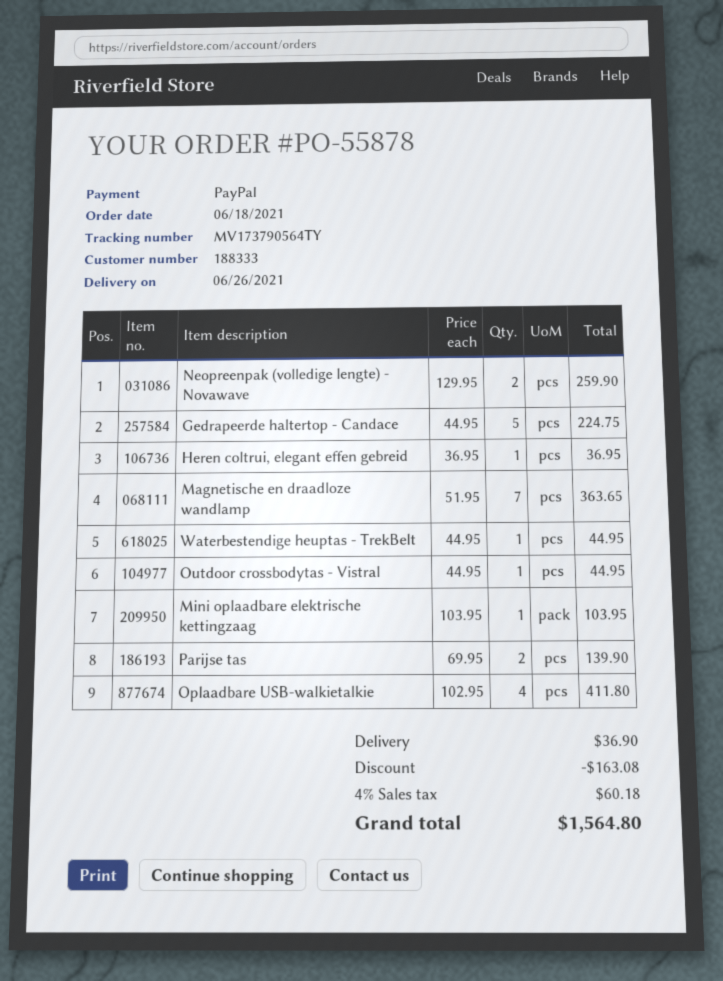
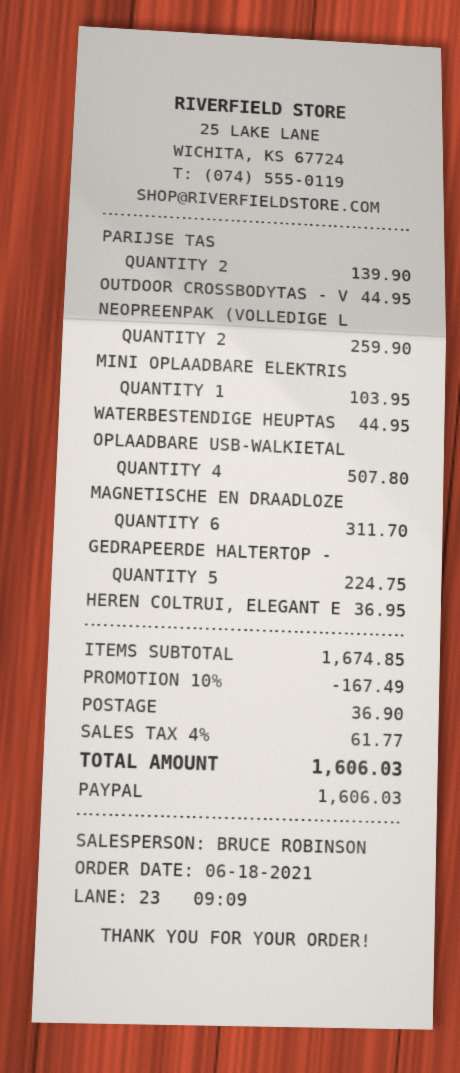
Magnetische en draadloze wandlamp: 7 for 363.65 -> 6 for 311.70
Oplaadbare USB-walkietalkie: 4 for 411.80 -> 4 for 507.80
discount: 163.08 -> 167.49
tax: 4% = 60.18 -> 4% = 61.77
total: 1564.80 -> 1606.03

